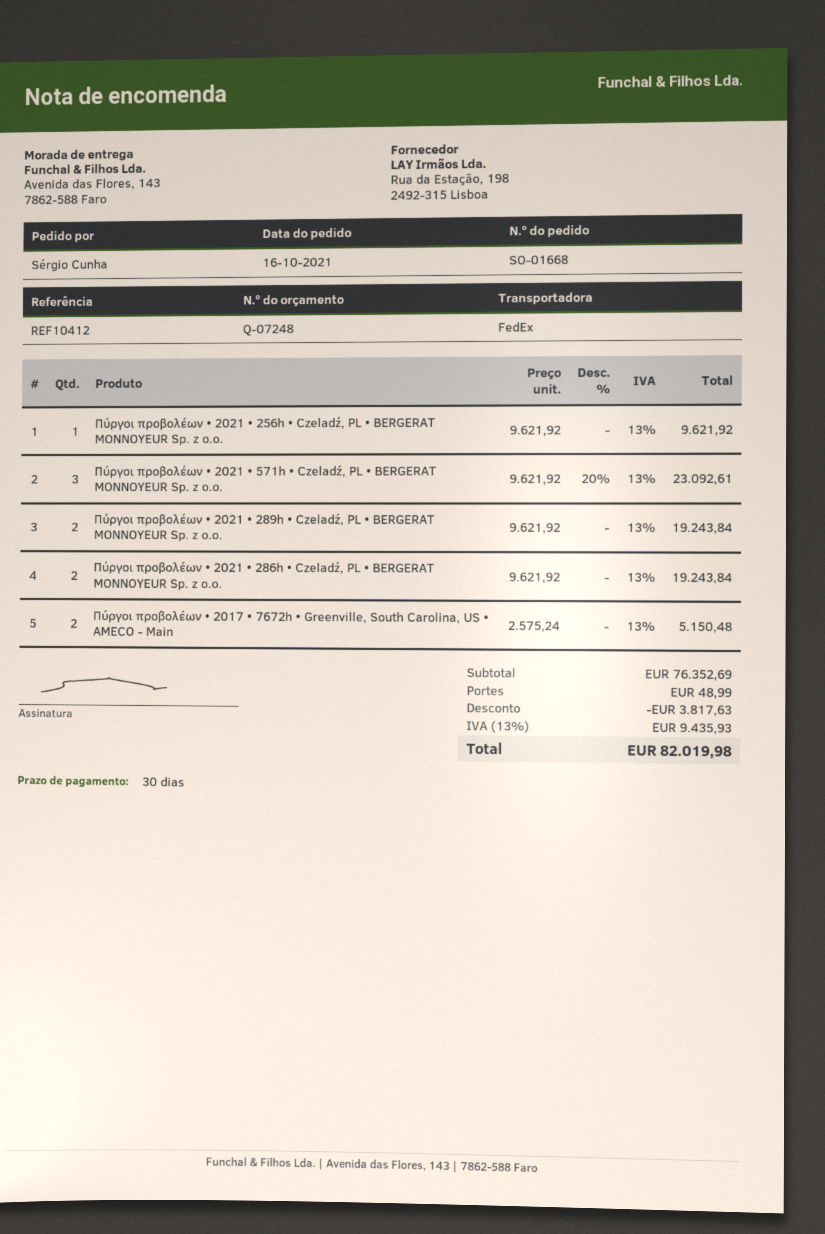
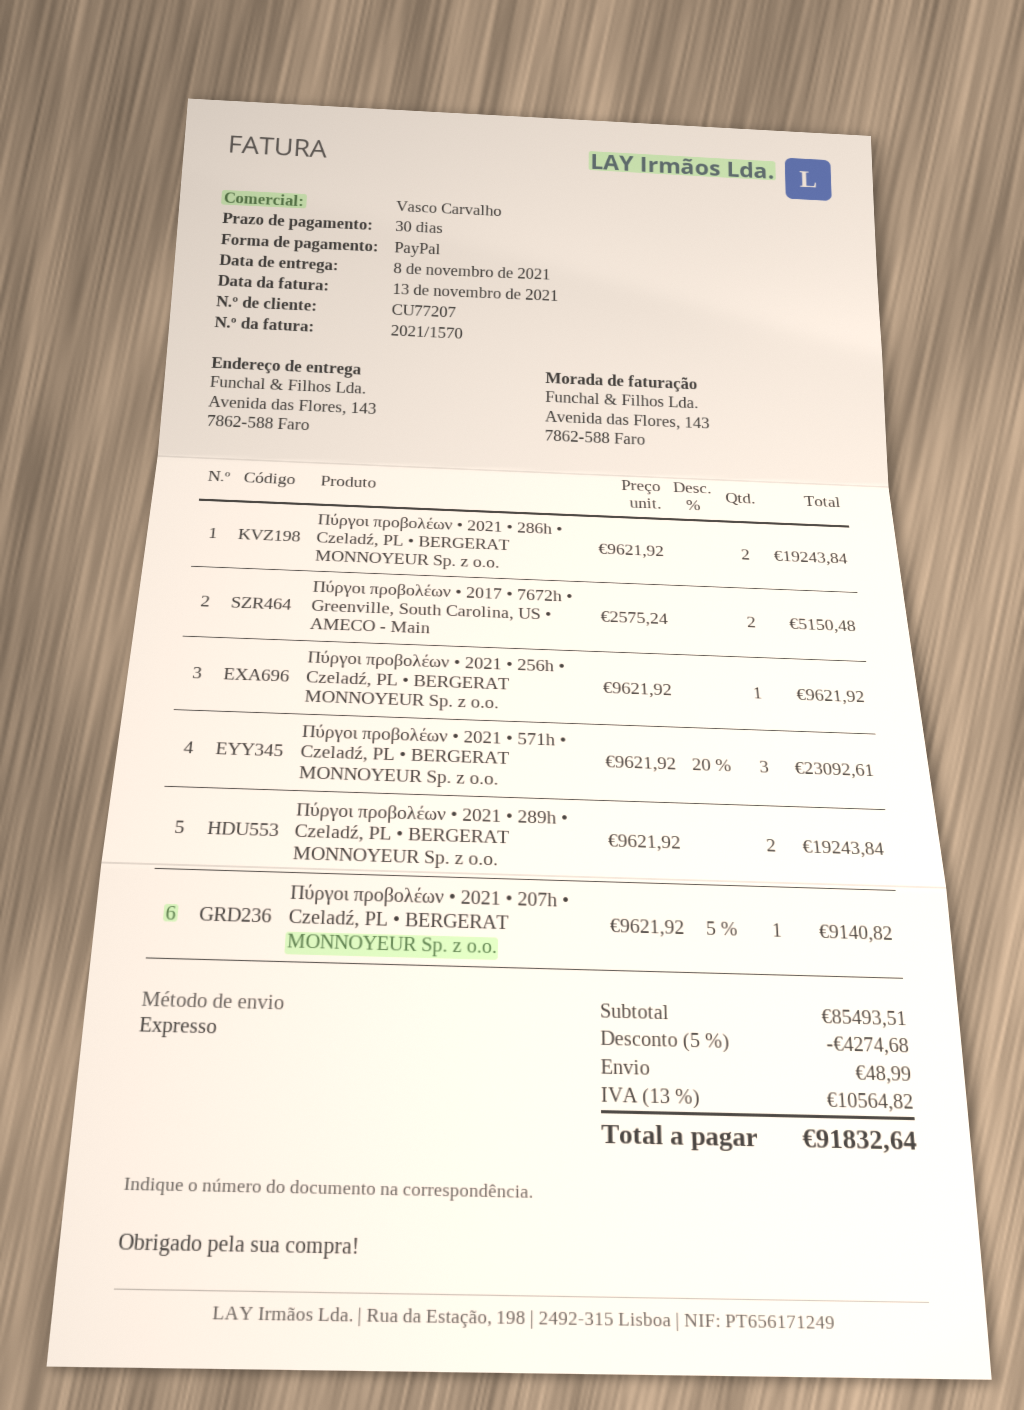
shipping method: FedEx -> express
Πύργοι προβολέων • 2021 • 207h • Czeladź, PL • BERGERAT MONNOYEUR Sp. z o.o.: none -> 1 x 9621.92 - 5% = 9140.82
subtotal: 76352.69 -> 85493.51
discount: 3817.63 -> 4274.68
tax: 13% = 9435.93 -> 13% = 10564.82
total: 82019.98 -> 91832.64

